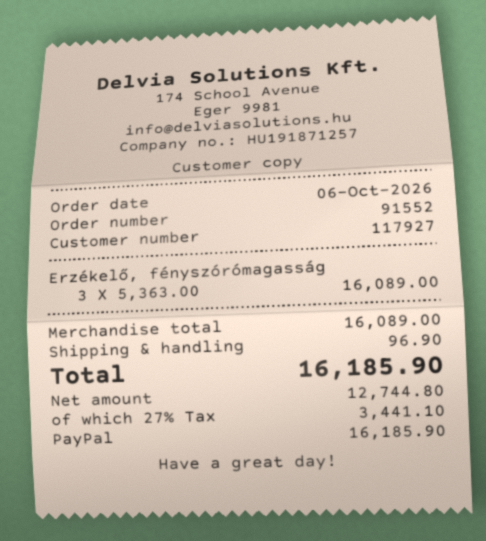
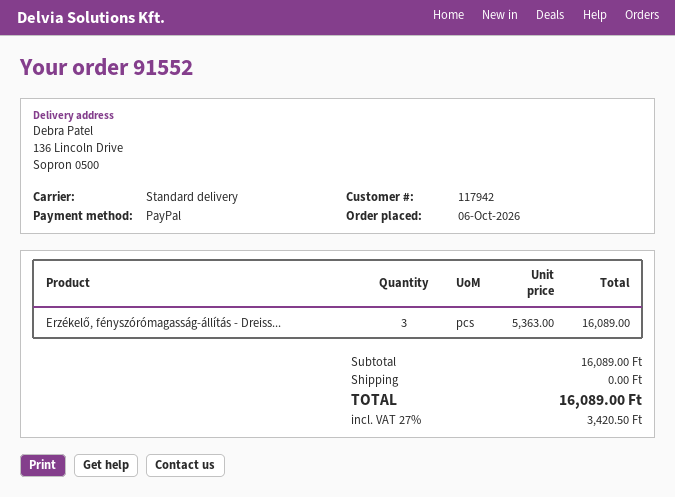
customer number: 117927 -> 117942
shipping: 96.90 -> 0.00
tax: 27% = 3441.10 -> 27% = 3420.50
total: 16185.90 -> 16089.00

